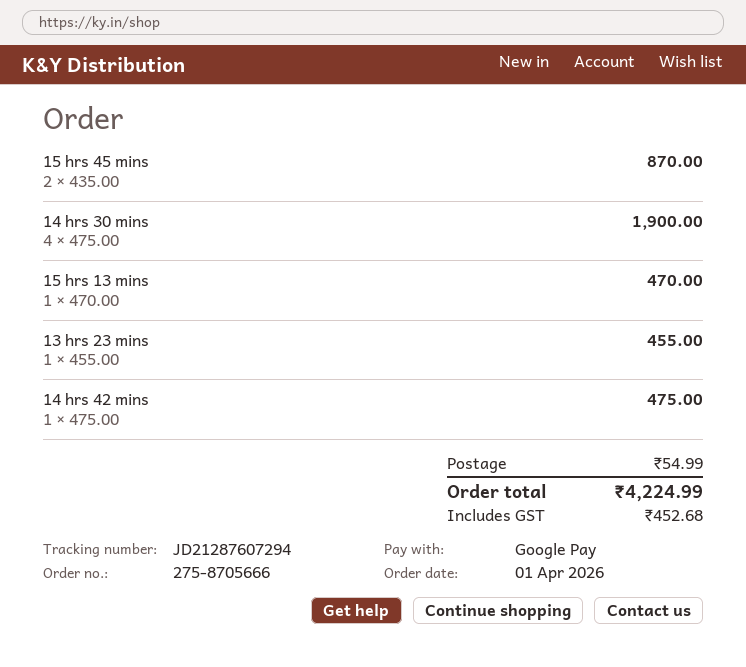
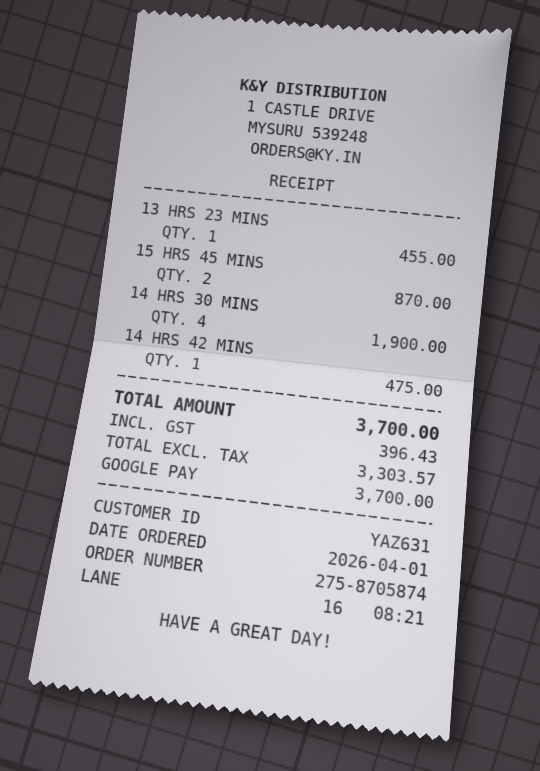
order number: 275-8705666 -> 275-8705874
15 hrs 13 mins: 1 for 470.00 -> none
shipping: 54.99 -> none
tax: 452.68 -> 396.43
total: 4224.99 -> 3700.00

